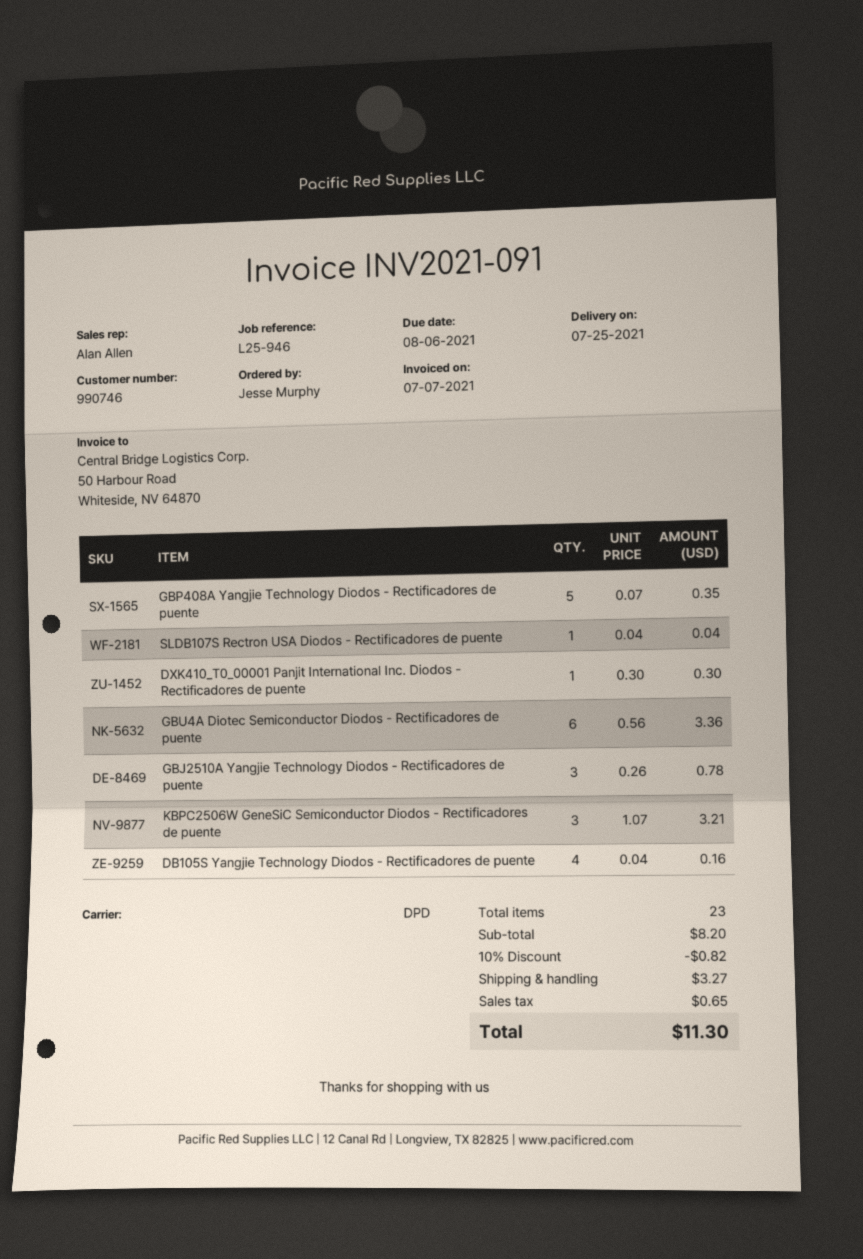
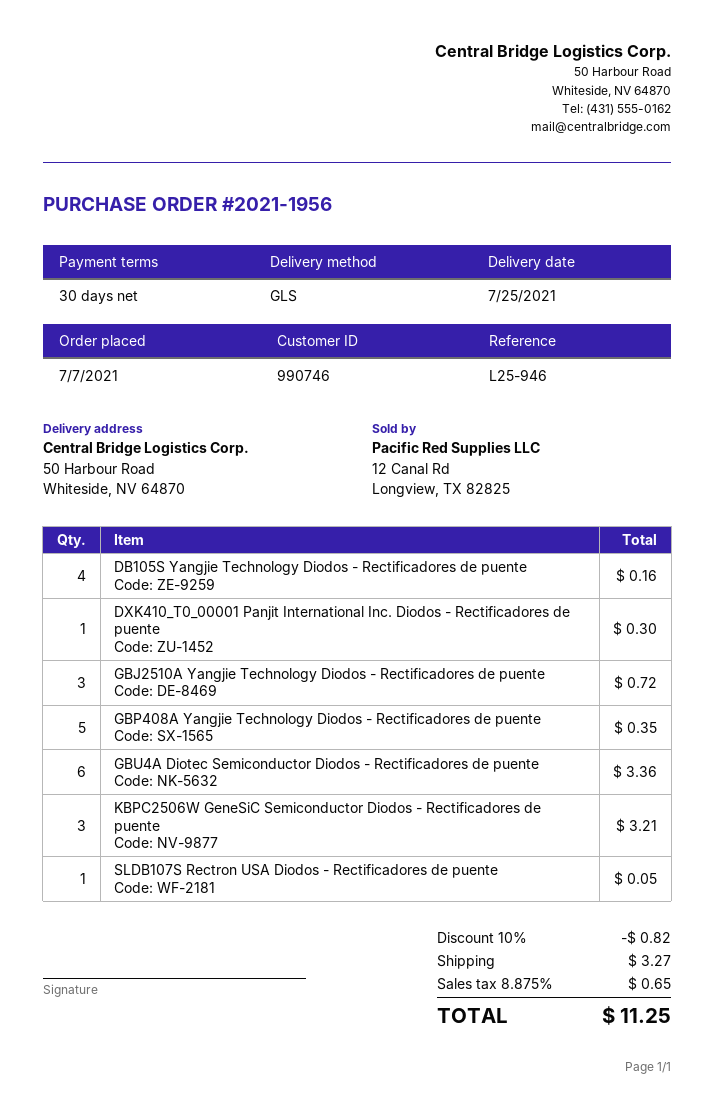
shipping method: DPD -> GLS
SLDB107S Rectron USA Diodos - Rectificadores de puente: 1 for 0.04 -> 1 for 0.05
GBJ2510A Yangjie Technology Diodos - Rectificadores de puente: 3 for 0.78 -> 3 for 0.72
total: 11.30 -> 11.25

